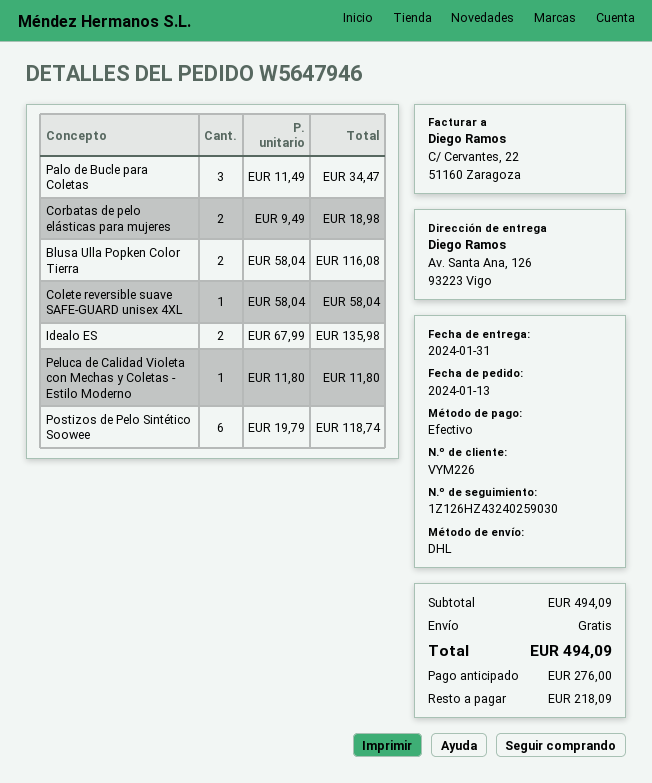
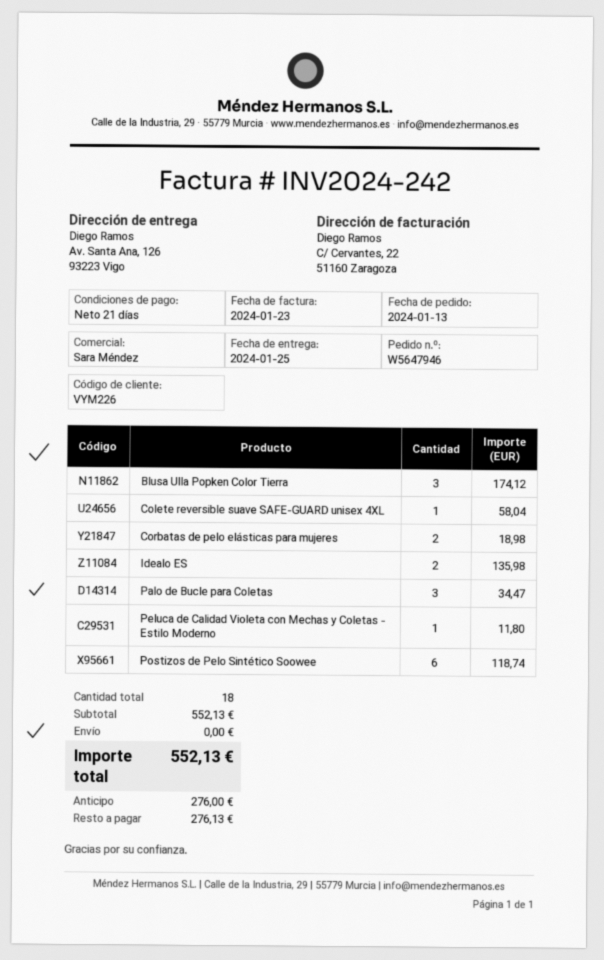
delivery date: 2024-01-31 -> 2024-01-25
Blusa Ulla Popken Color Tierra: 2 for 116.08 -> 3 for 174.12
subtotal: 494.09 -> 552.13
total: 494.09 -> 552.13
balance: 218.09 -> 276.13

